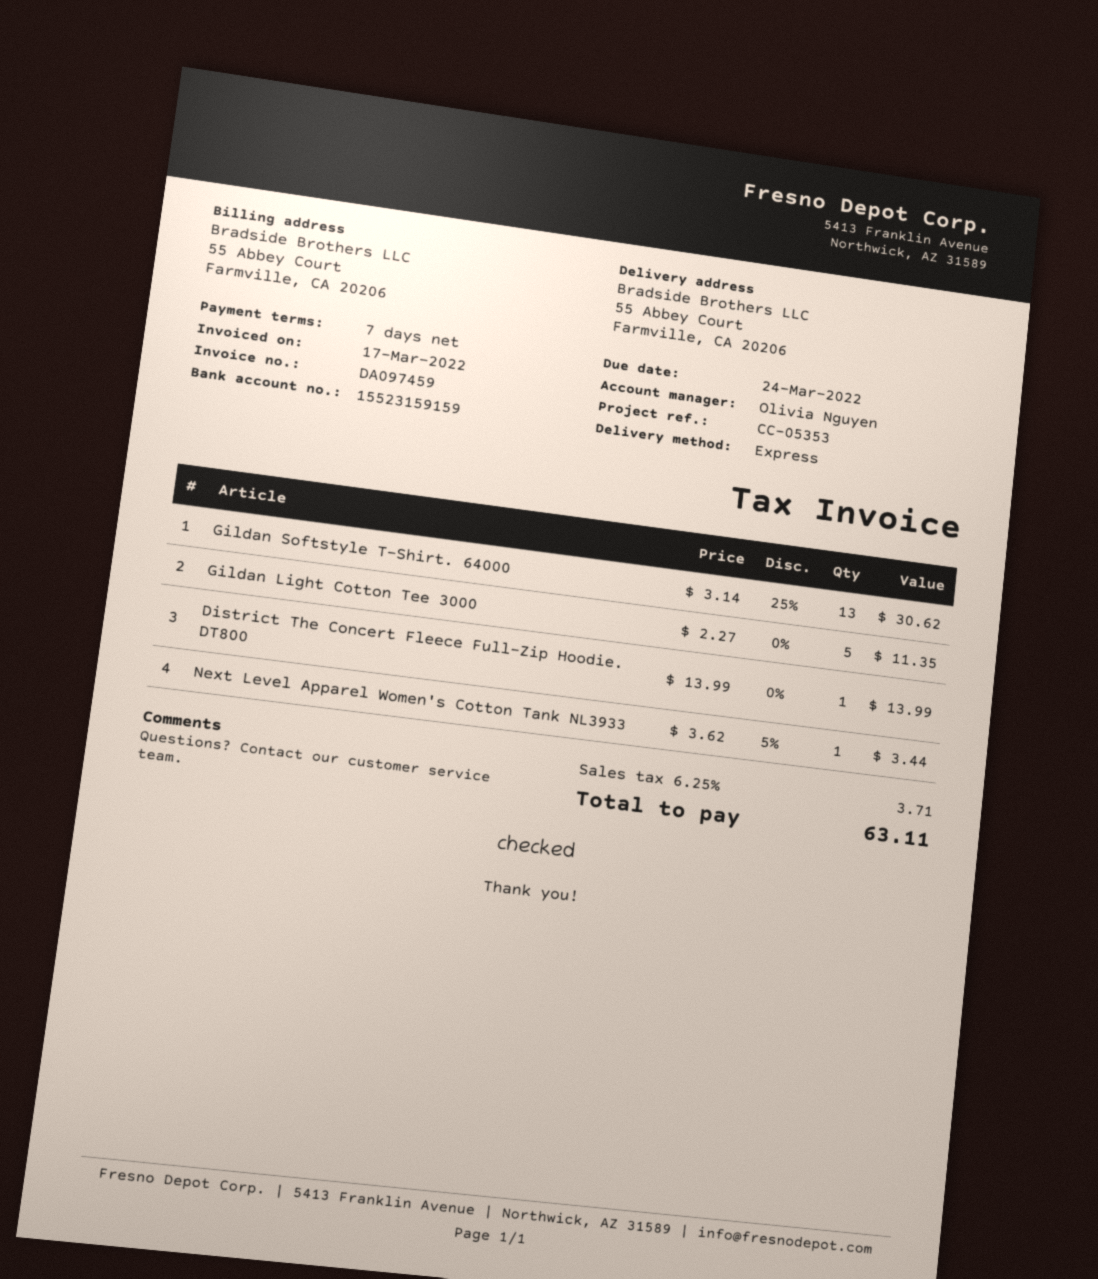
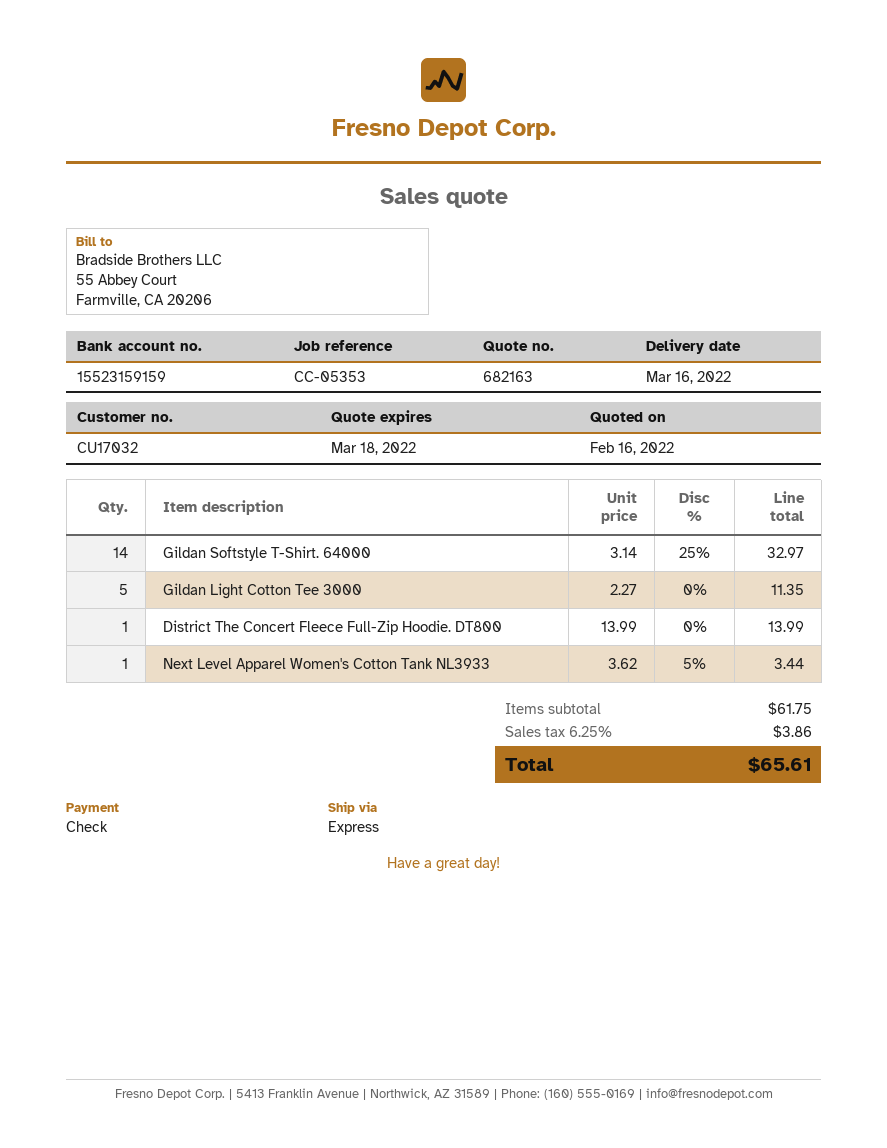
Gildan Softstyle T-Shirt. 64000: 13 x 3.14 - 25% = 30.62 -> 14 x 3.14 - 25% = 32.97
tax: 6.25% = 3.71 -> 6.25% = 3.86
total: 63.11 -> 65.61

